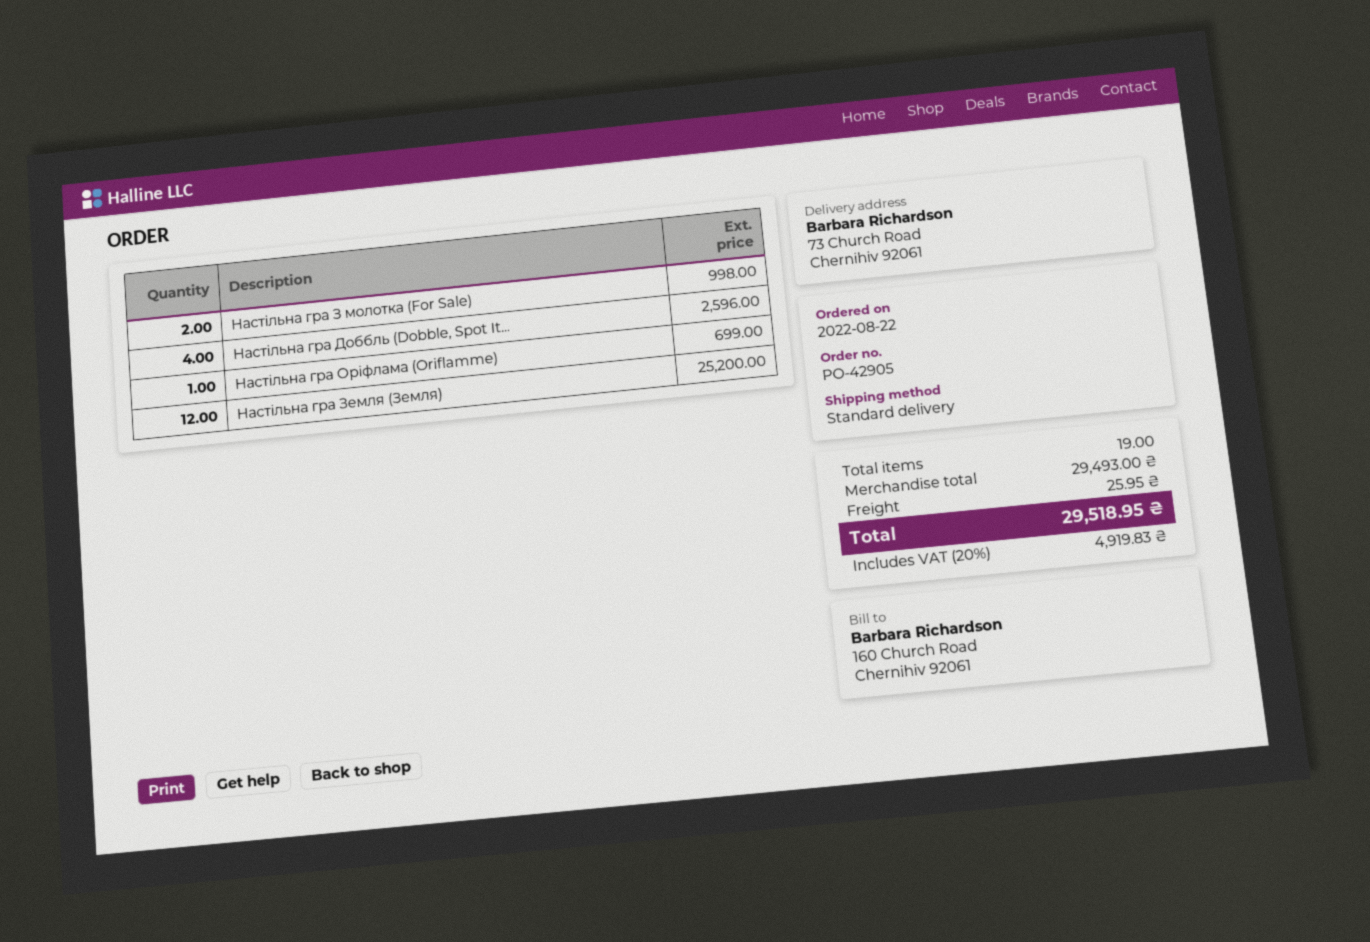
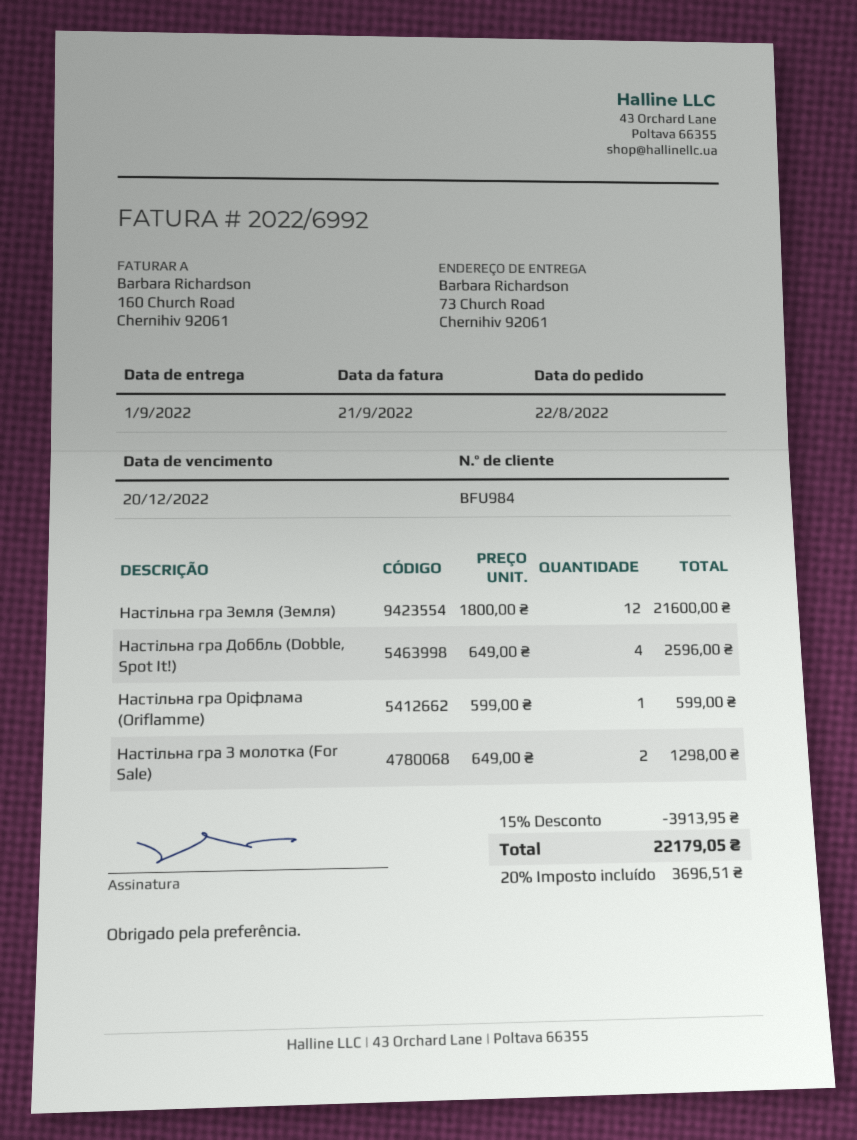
Настільна гра З молотка (For Sale): 2 for 998.00 -> 2 for 1298.00
Настільна гра Оріфлама (Oriflamme): 1 for 699.00 -> 1 for 599.00
Настільна гра Земля (Земля): 12 for 25200.00 -> 12 for 21600.00
discount: none -> 15% = 3913.95
shipping: 25.95 -> none
tax: 20% = 4919.83 -> 20% = 3696.51
total: 29518.95 -> 22179.05

